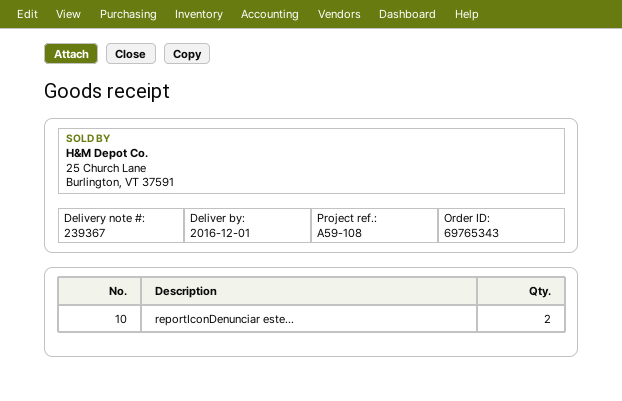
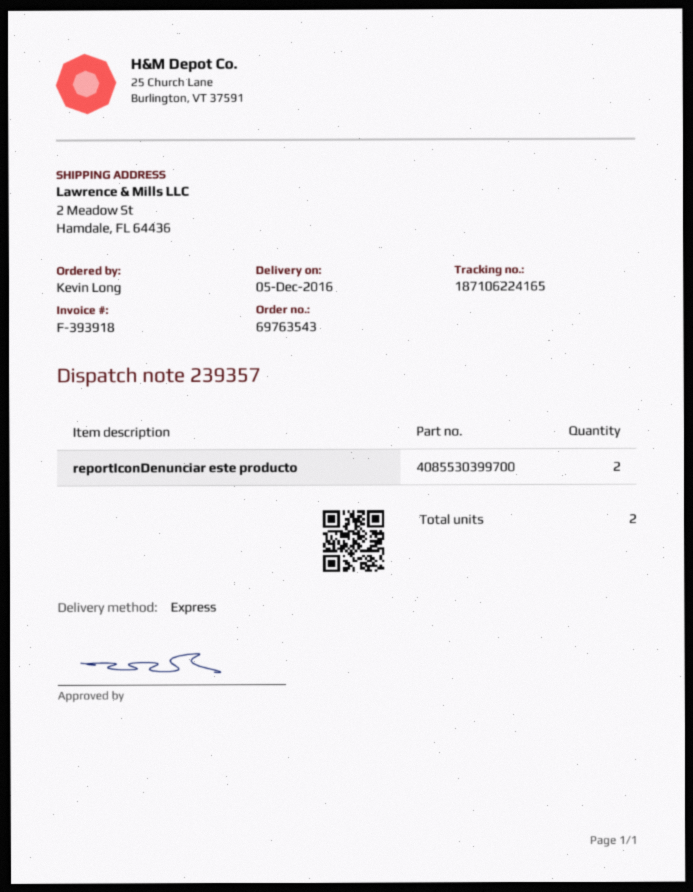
order number: 69765343 -> 69763543
delivery note number: 239367 -> 239357
delivery date: 2016-12-01 -> 2016-12-05

